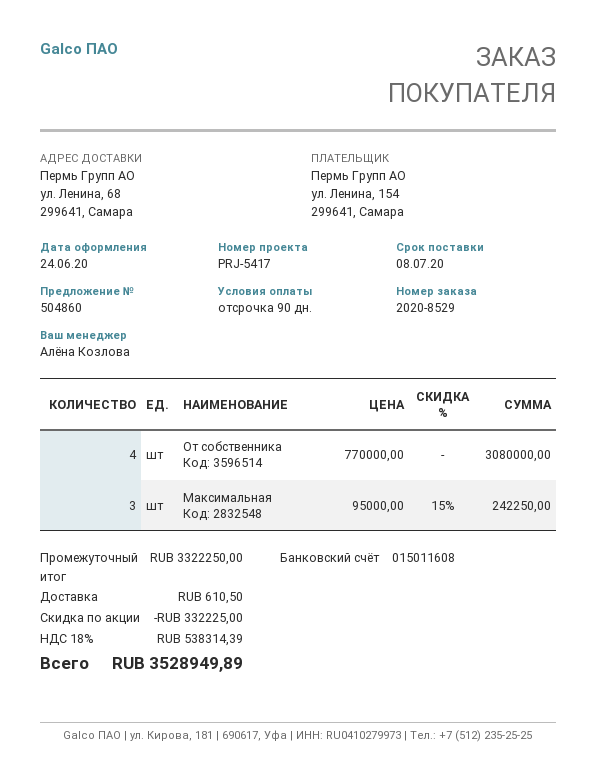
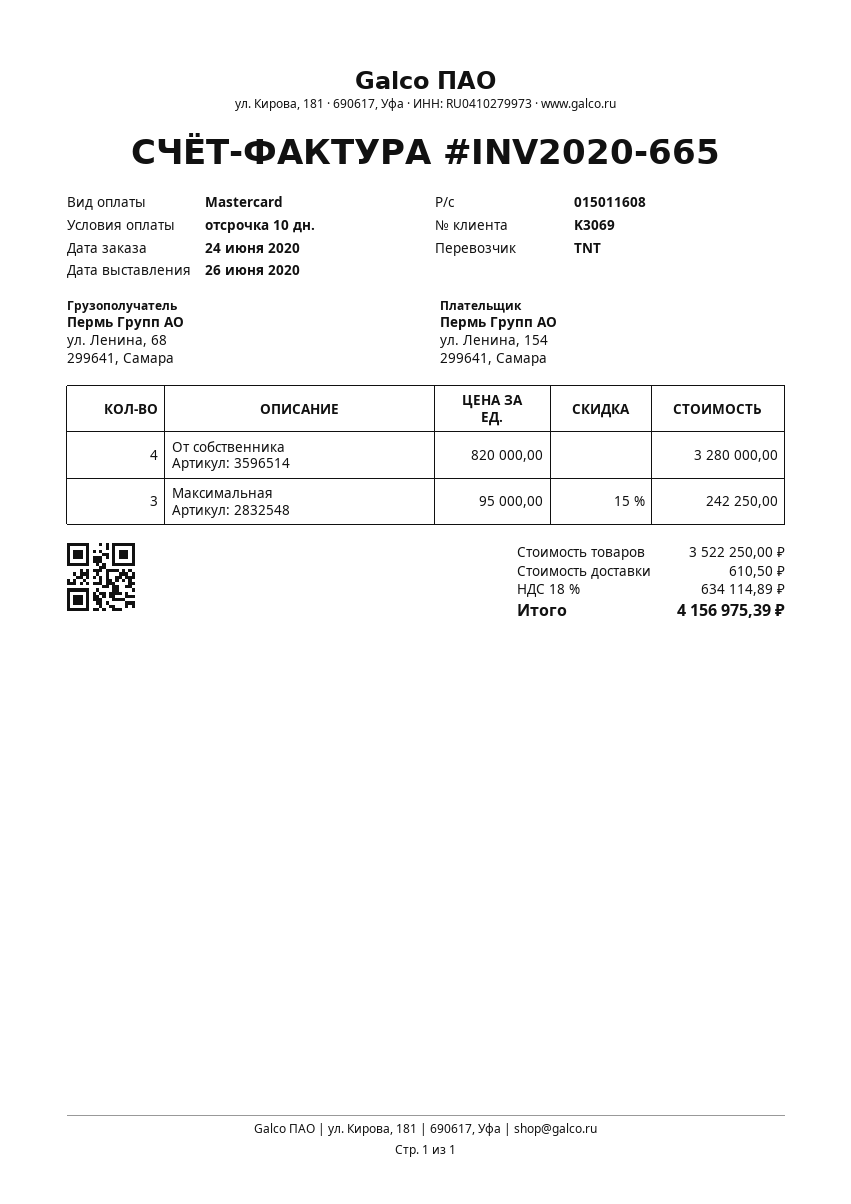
payment terms: 90 days -> 10 days
От собственника: 4 x 770000.00 = 3080000.00 -> 4 x 820000.00 = 3280000.00
subtotal: 3322250.00 -> 3522250.00
discount: 332225.00 -> none
tax: 18% = 538314.39 -> 18% = 634114.89
total: 3528949.89 -> 4156975.39

